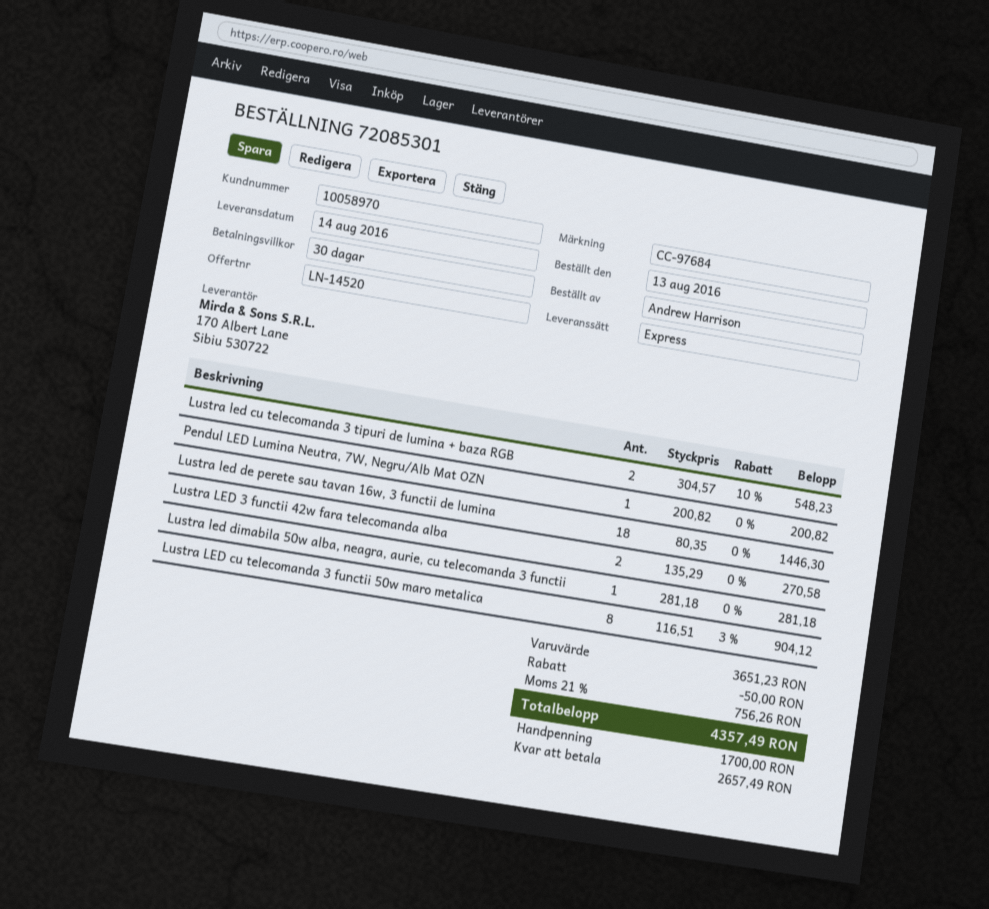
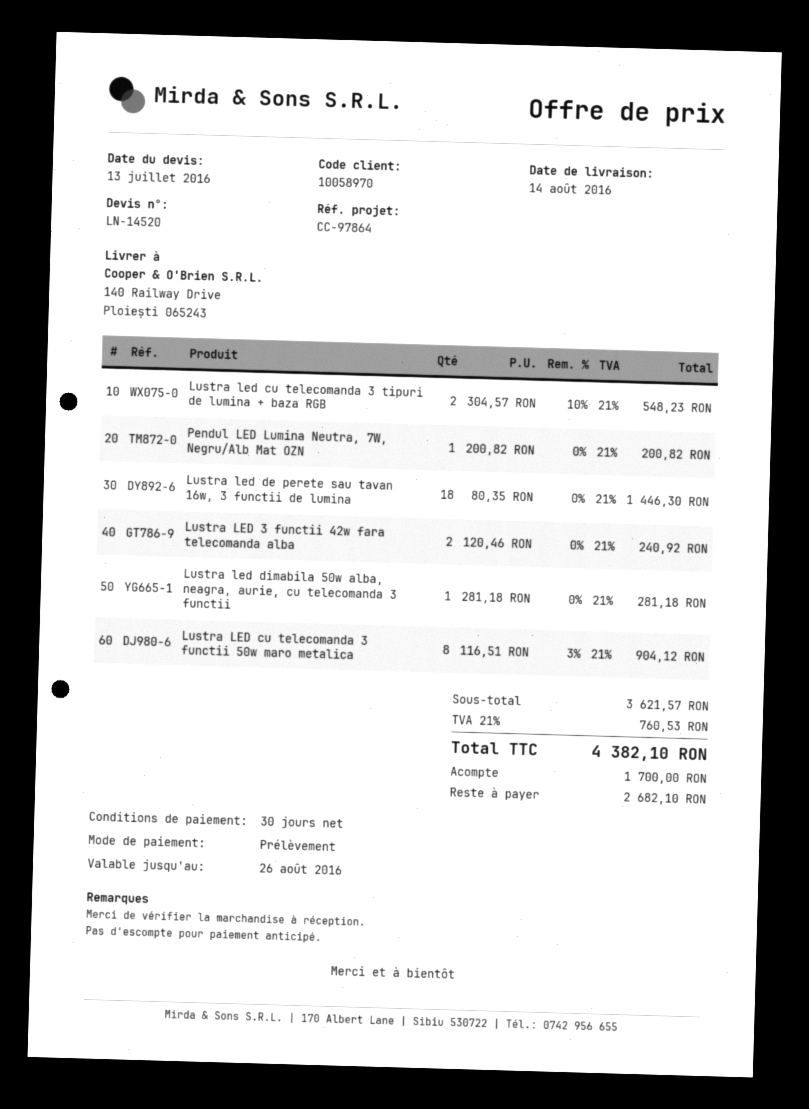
reference: CC-97684 -> CC-97864
Lustra LED 3 functii 42w fara telecomanda alba: 2 x 135.29 = 270.58 -> 2 x 120.46 = 240.92
subtotal: 3651.23 -> 3621.57
discount: 50.00 -> none
tax: 21% = 756.26 -> 21% = 760.53
total: 4357.49 -> 4382.10
balance: 2657.49 -> 2682.10

